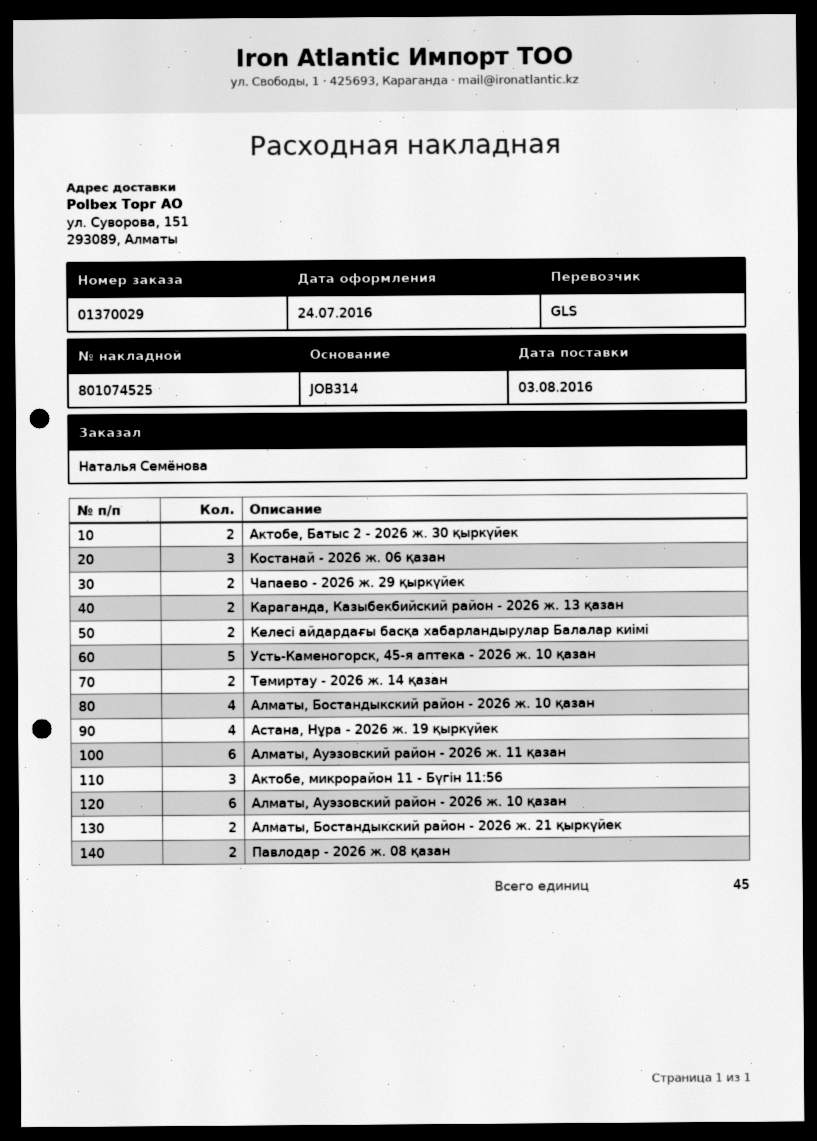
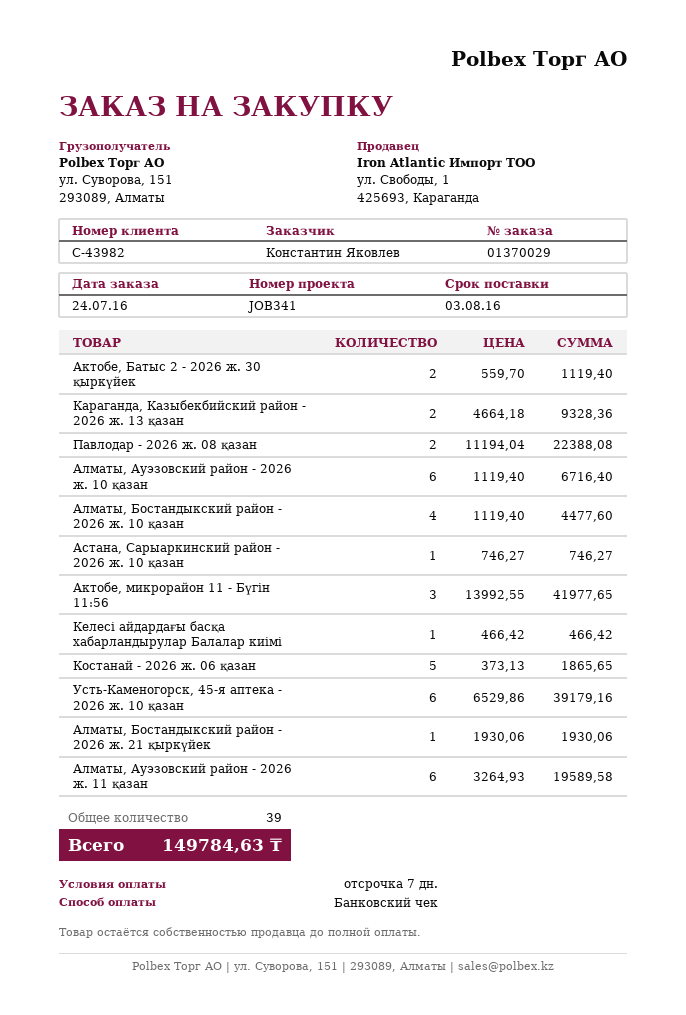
reference: JOB314 -> JOB341
ordered by: Наталья Семёнова -> Константин Яковлев
Костанай - 2026 ж. 06 қазан: 3 -> 5
Чапаево - 2026 ж. 29 қыркүйек: 2 -> none
Келесі айдардағы басқа хабарландырулар Балалар киімі: 2 -> 1
Усть-Каменогорск, 45-я аптека - 2026 ж. 10 қазан: 5 -> 6
Темиртау - 2026 ж. 14 қазан: 2 -> none
Астана, Нұра - 2026 ж. 19 қыркүйек: 4 -> none
Алматы, Бостандыкский район - 2026 ж. 21 қыркүйек: 2 -> 1
Астана, Сарыаркинский район - 2026 ж. 10 қазан: none -> 1
total quantity: 45 -> 39

